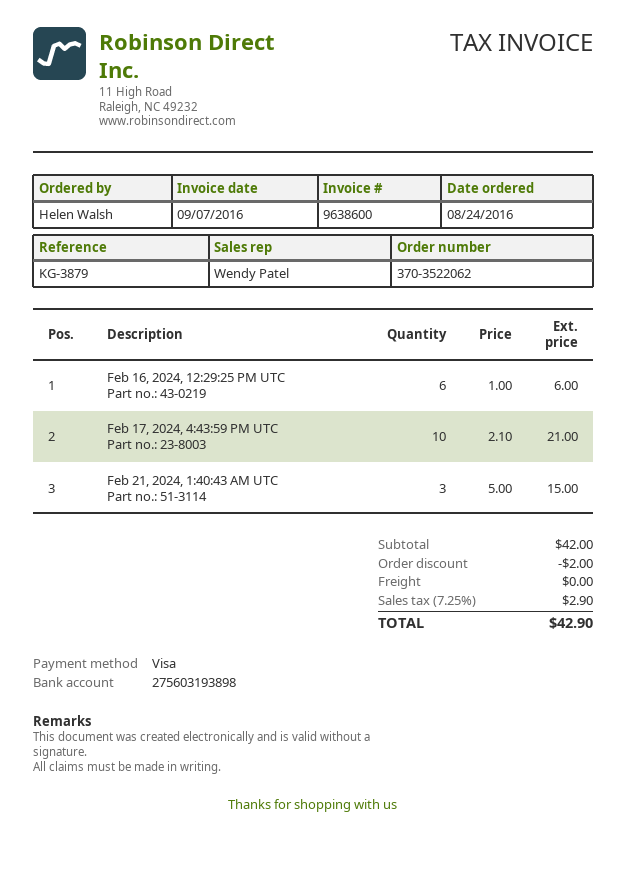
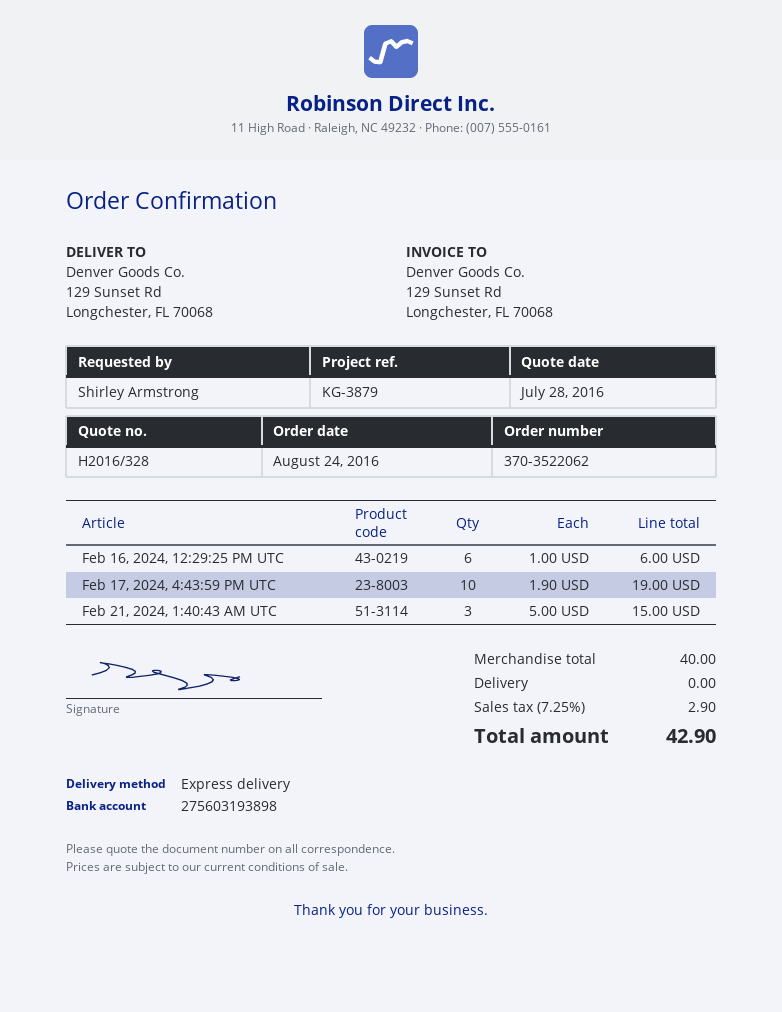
ordered by: Helen Walsh -> Shirley Armstrong
Feb 17, 2024, 4:43:59 PM UTC: 10 x 2.10 = 21.00 -> 10 x 1.90 = 19.00
subtotal: 42.00 -> 40.00
discount: 2.00 -> none

